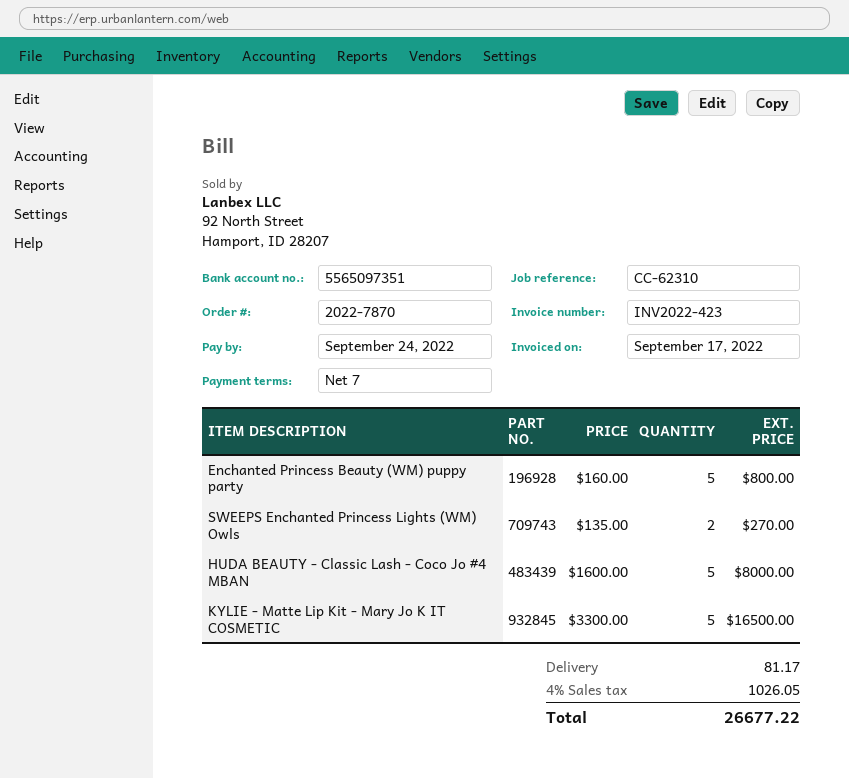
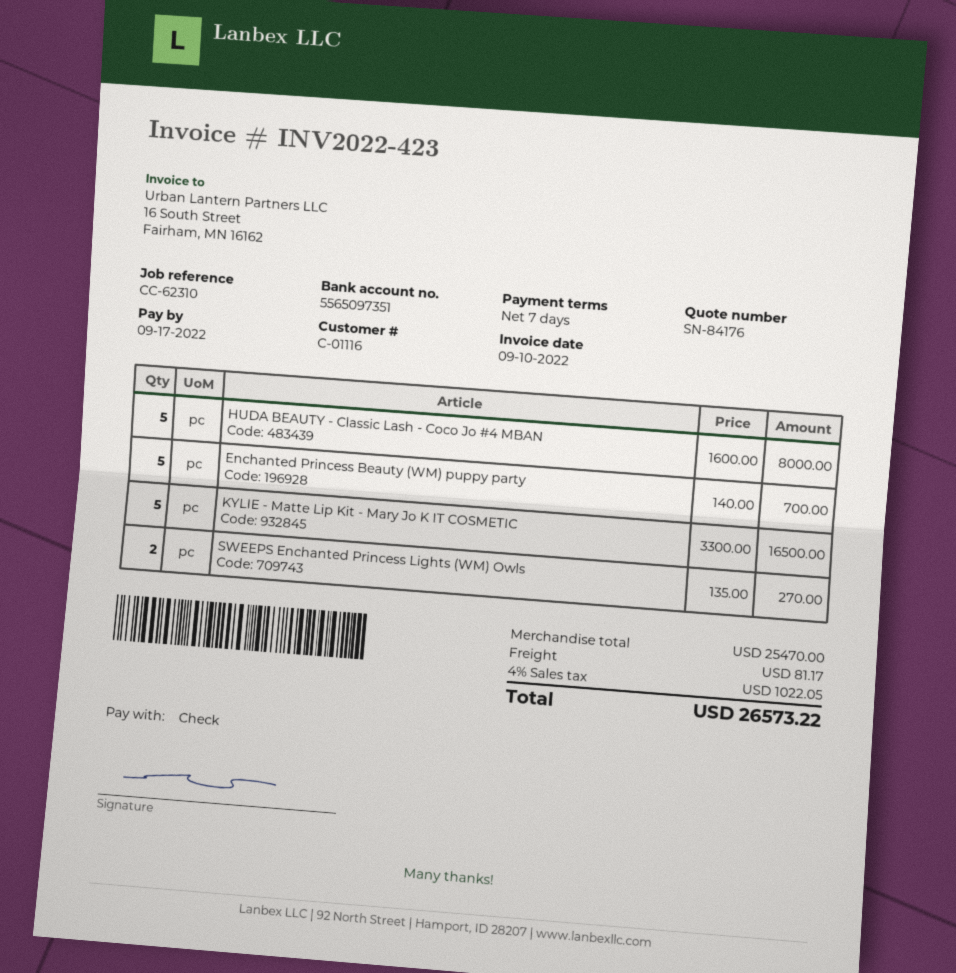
invoice date: 2022-09-17 -> 2022-09-10
due date: 2022-09-24 -> 2022-09-17
Enchanted Princess Beauty (WM) puppy party: 5 x 160.00 = 800.00 -> 5 x 140.00 = 700.00
tax: 4% = 1026.05 -> 4% = 1022.05
total: 26677.22 -> 26573.22

